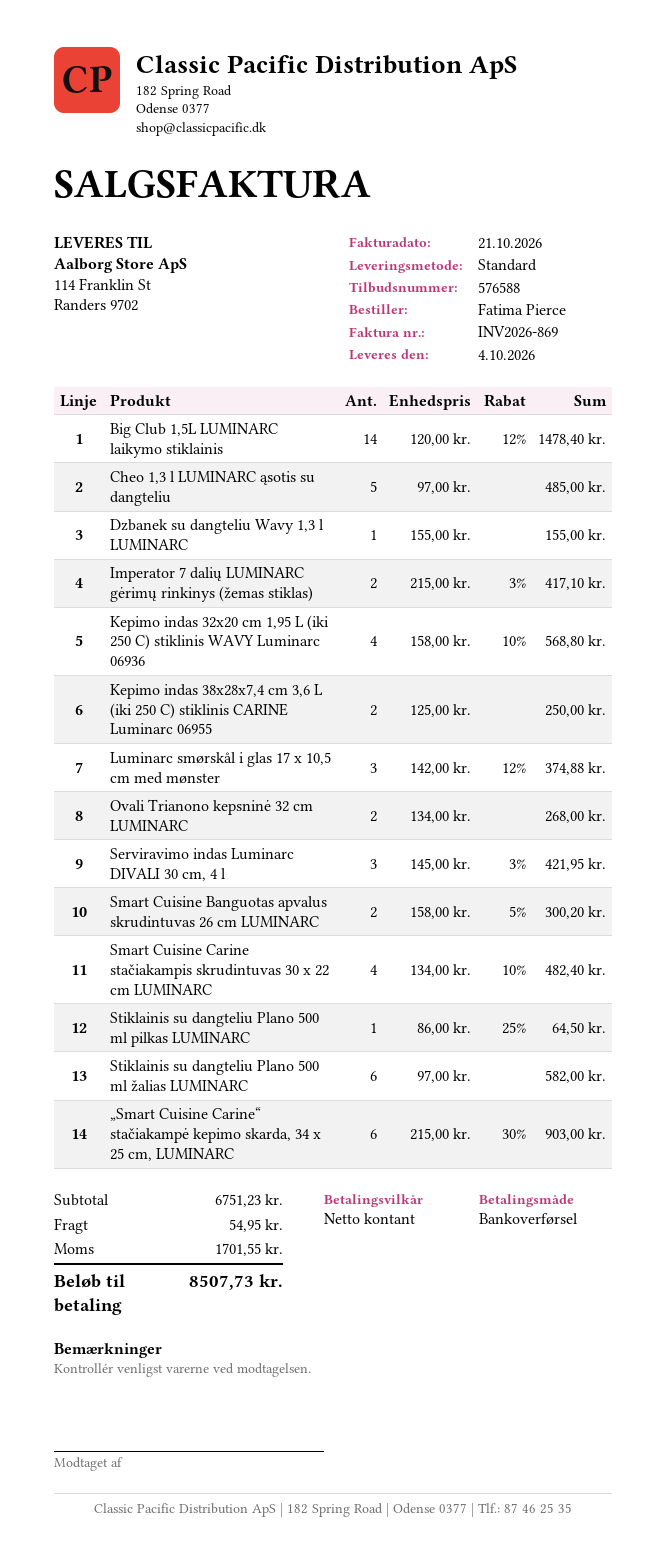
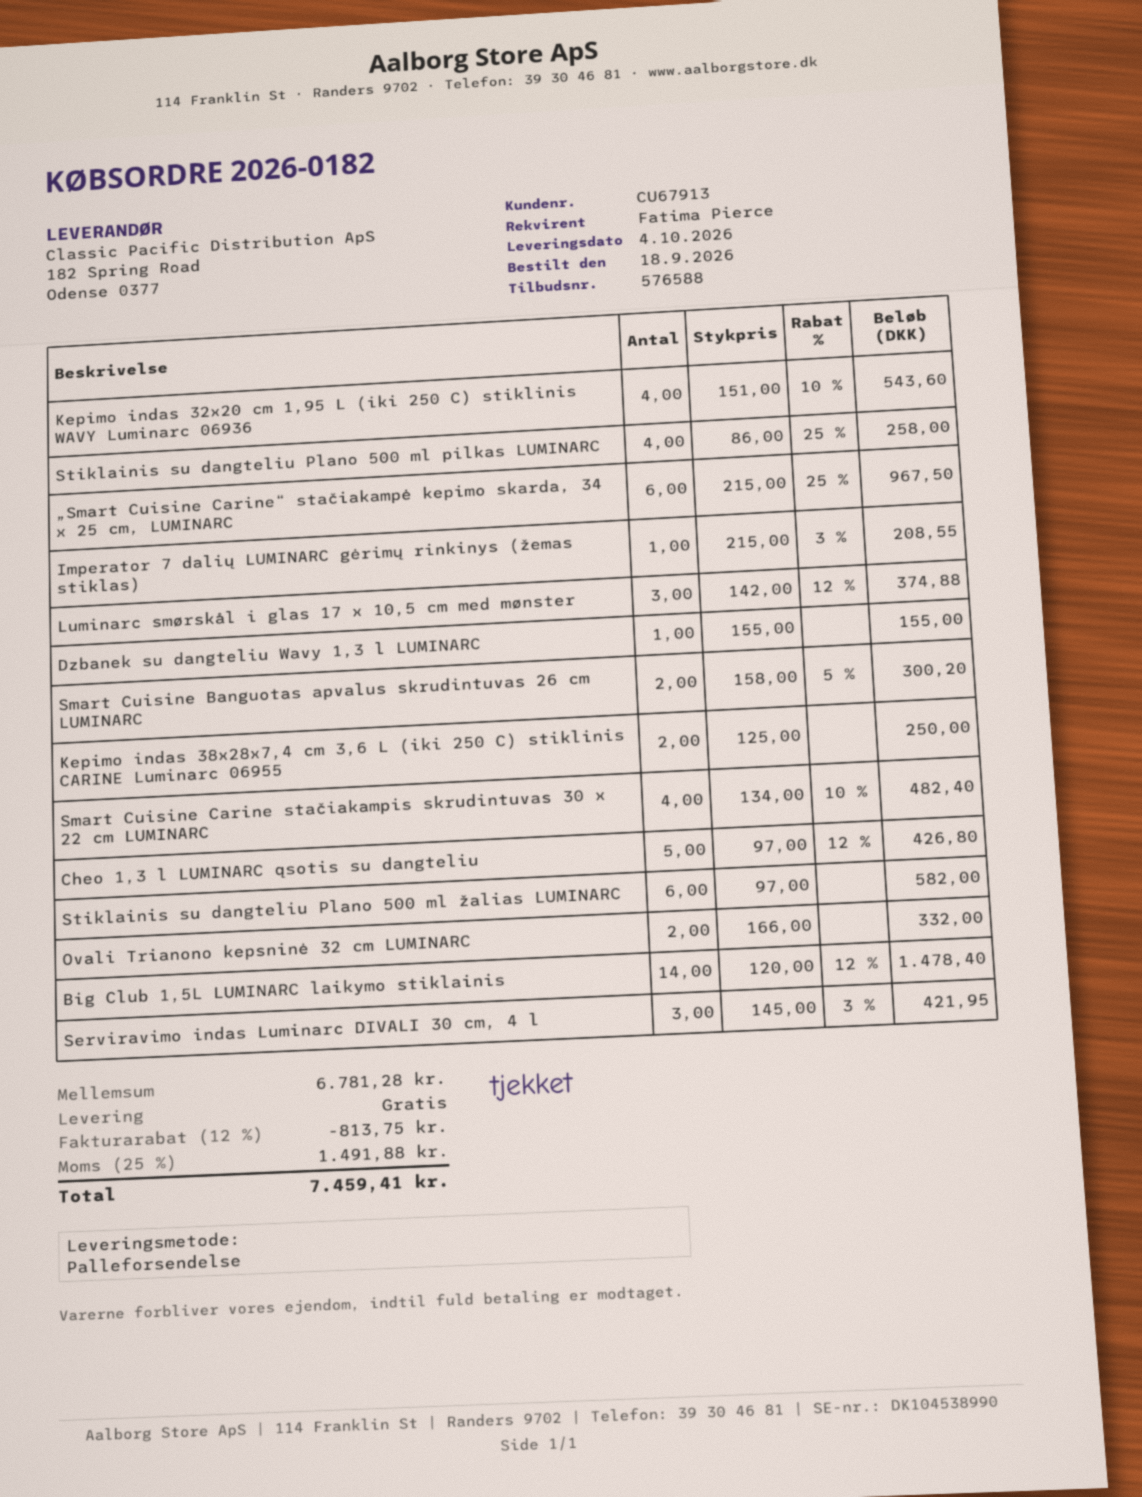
shipping method: standard -> pallet freight
Cheo 1,3 l LUMINARC ąsotis su dangteliu: 5 x 97.00 = 485.00 -> 5 x 97.00 - 12% = 426.80
Imperator 7 dalių LUMINARC gėrimų rinkinys (žemas stiklas): 2 x 215.00 - 3% = 417.10 -> 1 x 215.00 - 3% = 208.55
Kepimo indas 32x20 cm 1,95 L (iki 250 C) stiklinis WAVY Luminarc 06936: 4 x 158.00 - 10% = 568.80 -> 4 x 151.00 - 10% = 543.60
Ovali Trianono kepsninė 32 cm LUMINARC: 2 x 134.00 = 268.00 -> 2 x 166.00 = 332.00
Stiklainis su dangteliu Plano 500 ml pilkas LUMINARC: 1 x 86.00 - 25% = 64.50 -> 4 x 86.00 - 25% = 258.00
„Smart Cuisine Carine“ stačiakampė kepimo skarda, 34 x 25 cm, LUMINARC: 6 x 215.00 - 30% = 903.00 -> 6 x 215.00 - 25% = 967.50
subtotal: 6751.23 -> 6781.28
discount: none -> 12% = 813.75
shipping: 54.95 -> 0.00
tax: 1701.55 -> 1491.88
total: 8507.73 -> 7459.41

